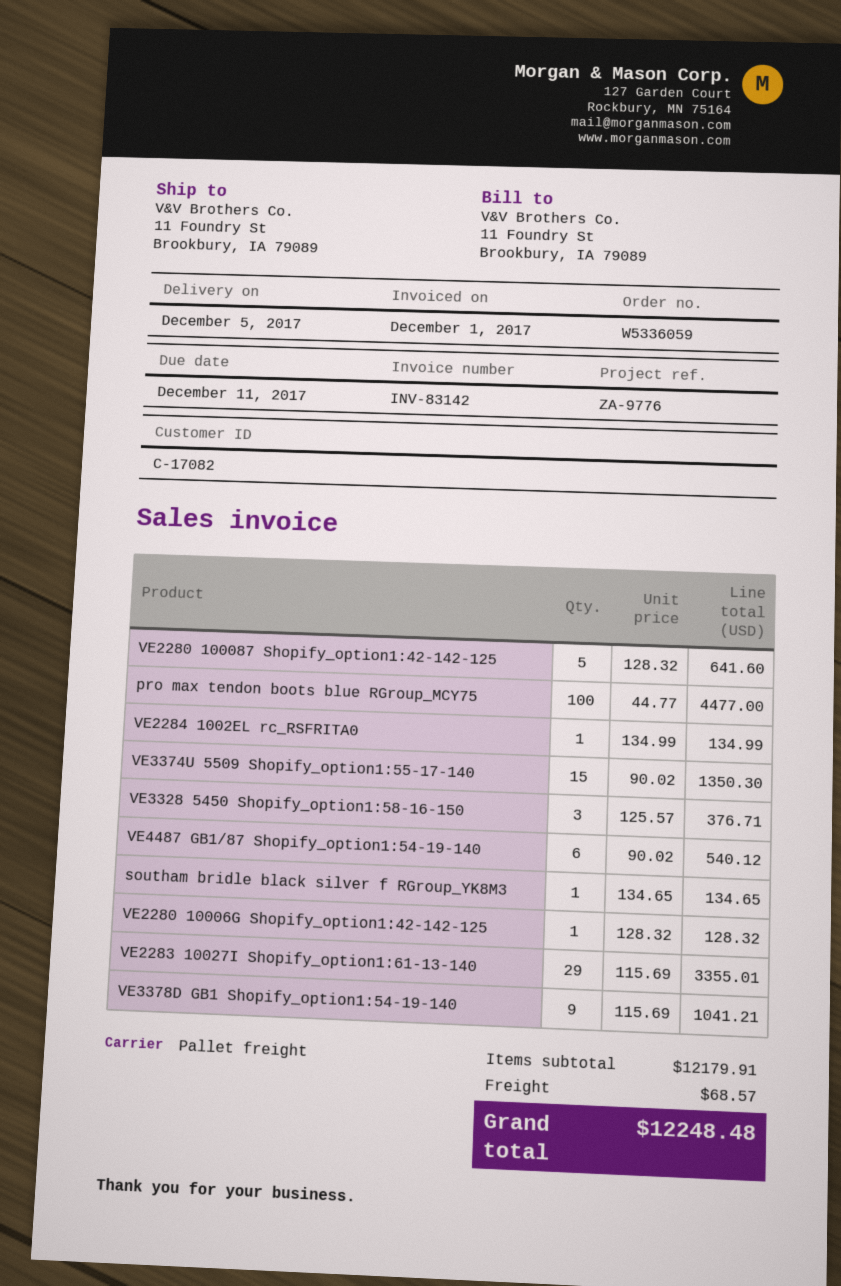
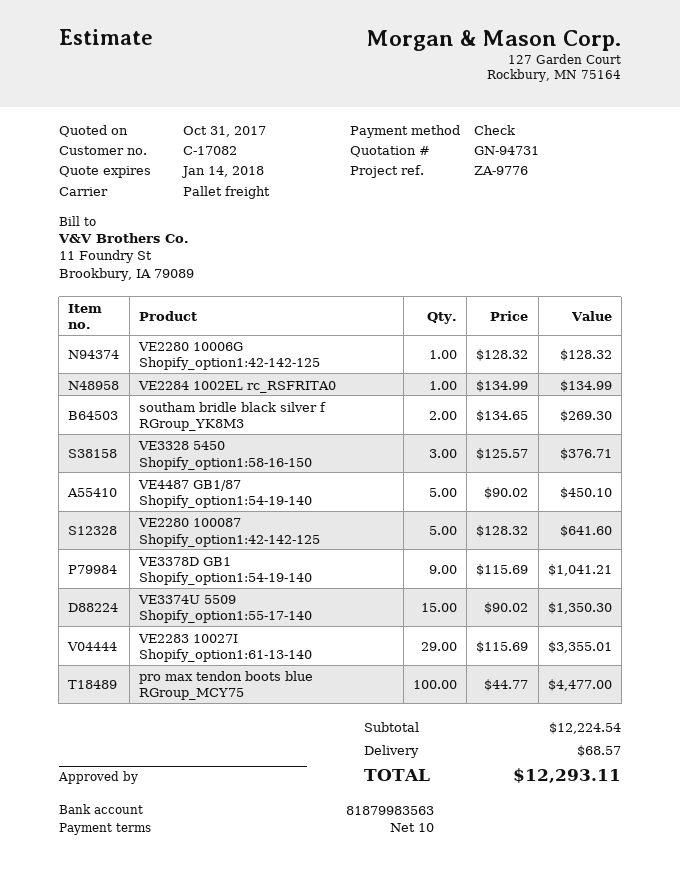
VE4487 GB1/87 Shopify_option1:54-19-140: 6 x 90.02 = 540.12 -> 5 x 90.02 = 450.10
southam bridle black silver f RGroup_YK8M3: 1 x 134.65 = 134.65 -> 2 x 134.65 = 269.30
subtotal: 12179.91 -> 12224.54
total: 12248.48 -> 12293.11

